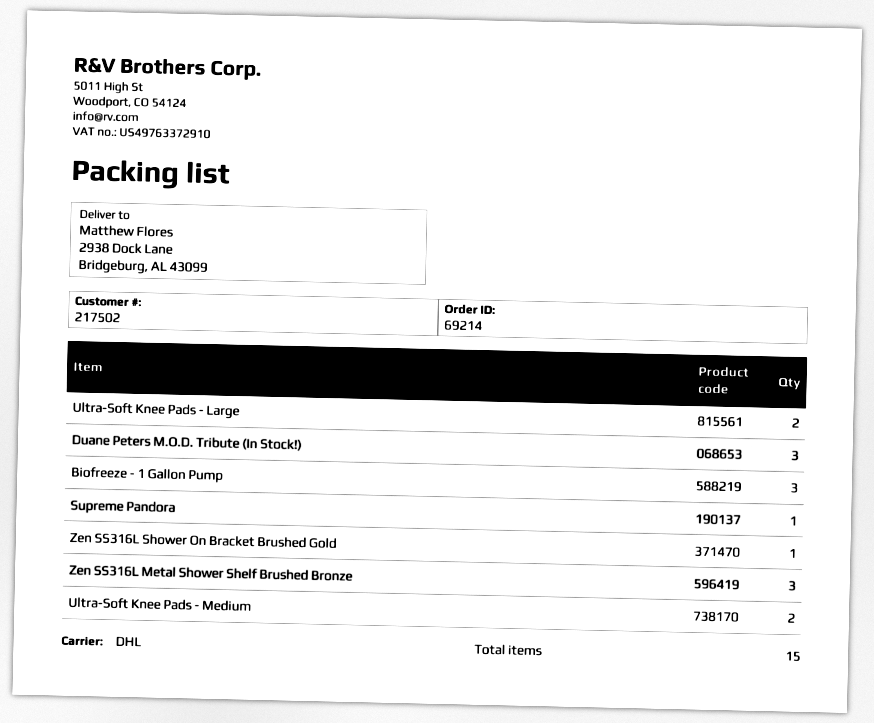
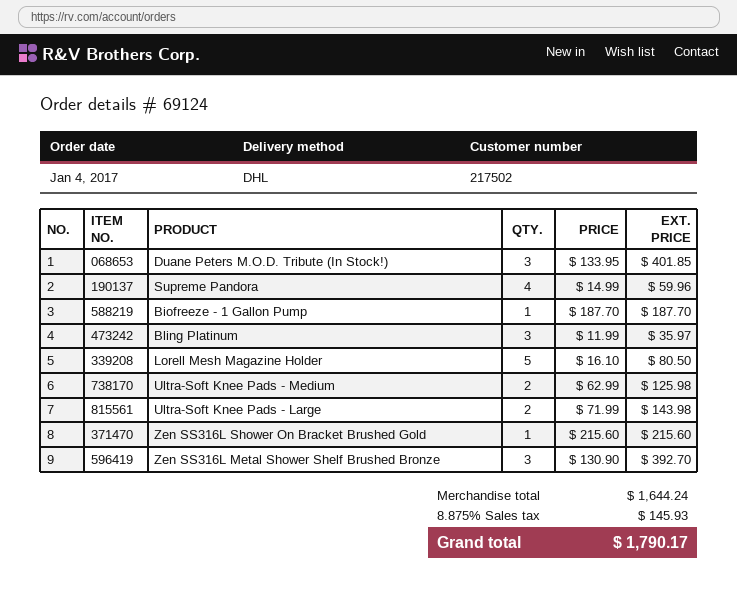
order number: 69214 -> 69124
Biofreeze - 1 Gallon Pump: 3 -> 1
Supreme Pandora: 1 -> 4
Bling Platinum: none -> 3
Lorell Mesh Magazine Holder: none -> 5

